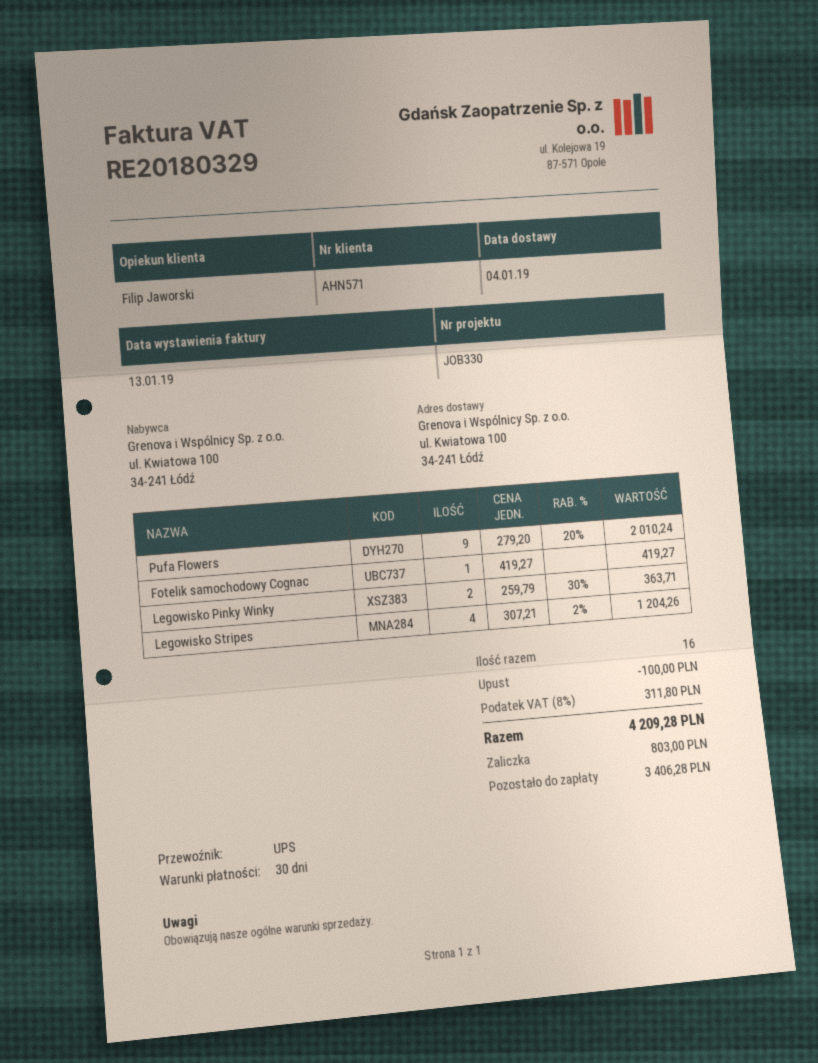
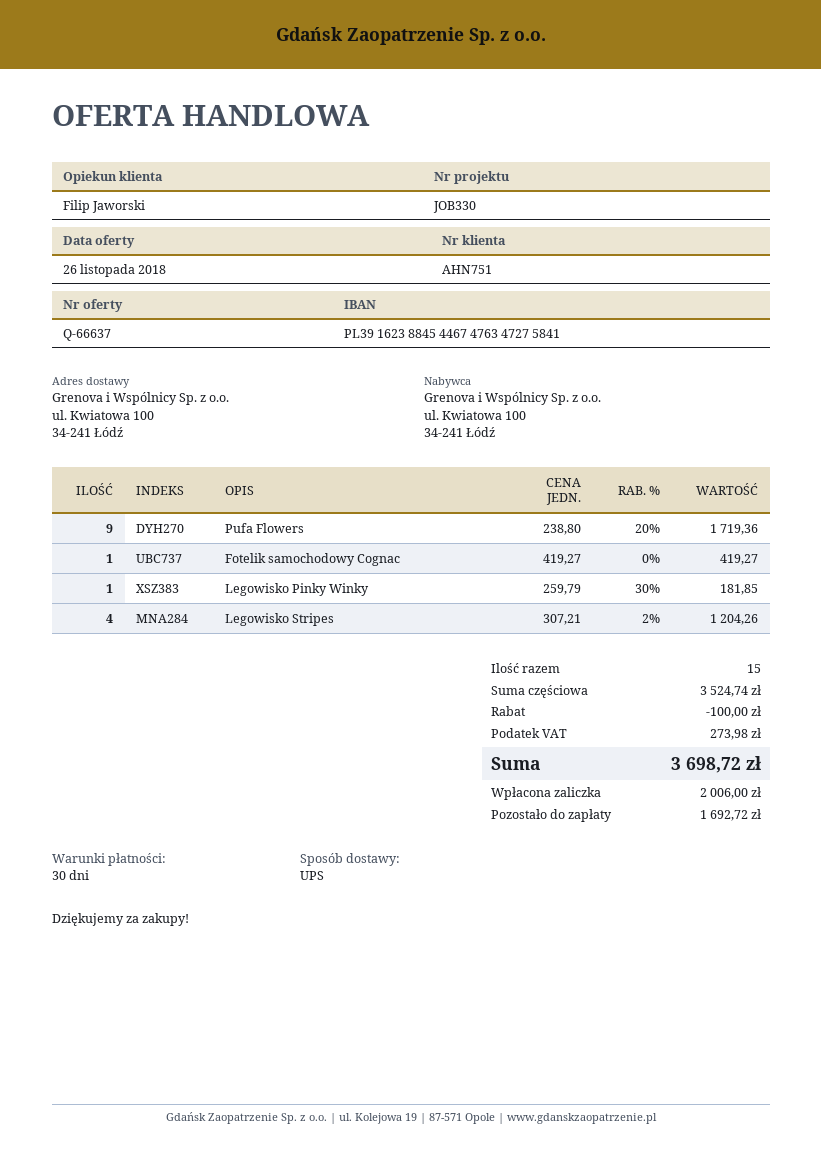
customer number: AHN571 -> AHN751
Pufa Flowers: 9 x 279.20 - 20% = 2010.24 -> 9 x 238.80 - 20% = 1719.36
Legowisko Pinky Winky: 2 x 259.79 - 30% = 363.71 -> 1 x 259.79 - 30% = 181.85
total quantity: 16 -> 15
tax: 311.80 -> 273.98
total: 4209.28 -> 3698.72
deposit: 803.00 -> 2006.00
balance: 3406.28 -> 1692.72

